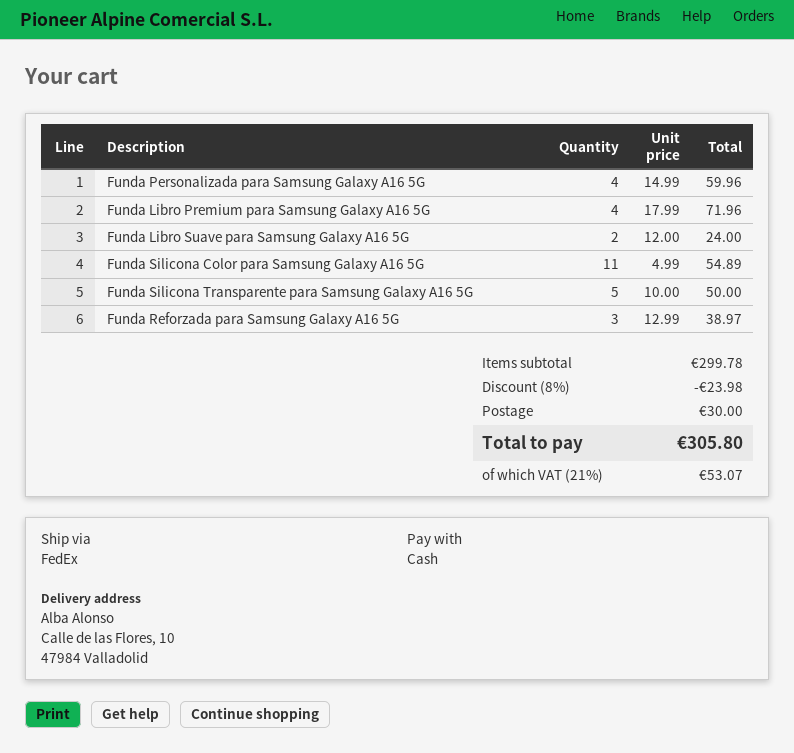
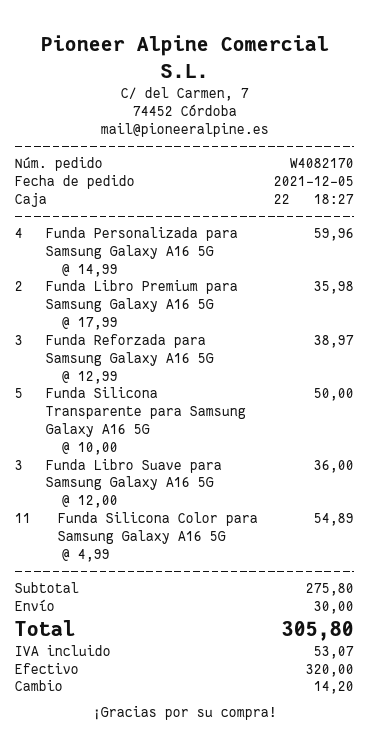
Funda Libro Premium para Samsung Galaxy A16 5G: 4 x 17.99 = 71.96 -> 2 x 17.99 = 35.98
Funda Libro Suave para Samsung Galaxy A16 5G: 2 x 12.00 = 24.00 -> 3 x 12.00 = 36.00
subtotal: 299.78 -> 275.80
discount: 8% = 23.98 -> none

